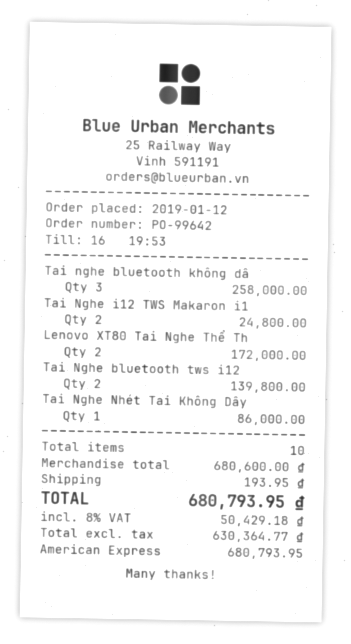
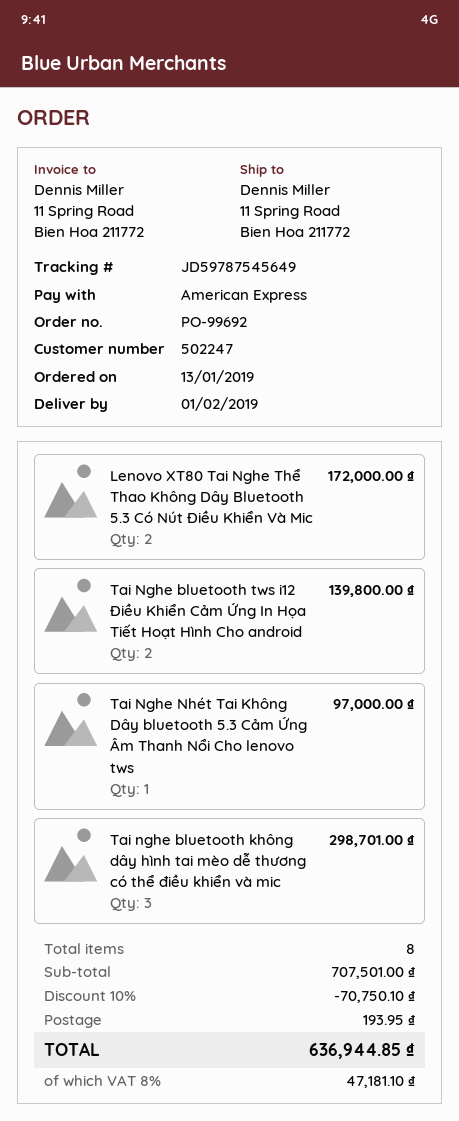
order number: PO-99642 -> PO-99692
order date: 2019-01-12 -> 2019-01-13
Tai nghe bluetooth không dâ: 3 for 258000.00 -> 3 for 298701.00
Tai Nghe i12 TWS Makaron i1: 2 for 24800.00 -> none
Tai Nghe Nhét Tai Không Dây: 1 for 86000.00 -> 1 for 97000.00
total quantity: 10 -> 8
subtotal: 680600.00 -> 707501.00
discount: none -> 10% = 70750.10
tax: 8% = 50429.18 -> 8% = 47181.10
total: 680793.95 -> 636944.85

